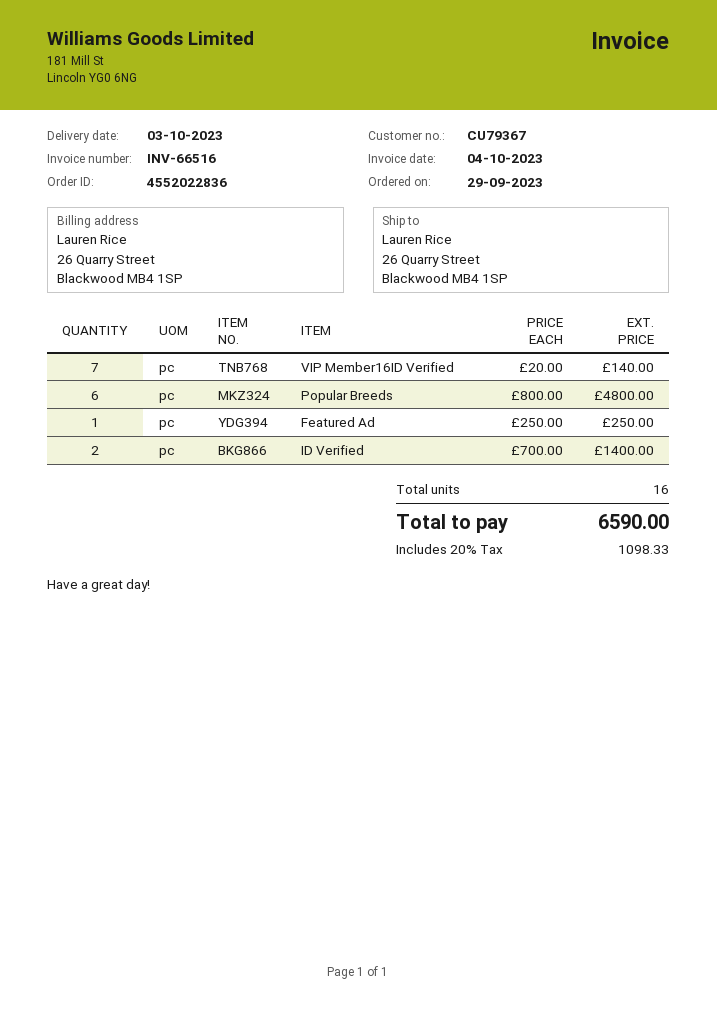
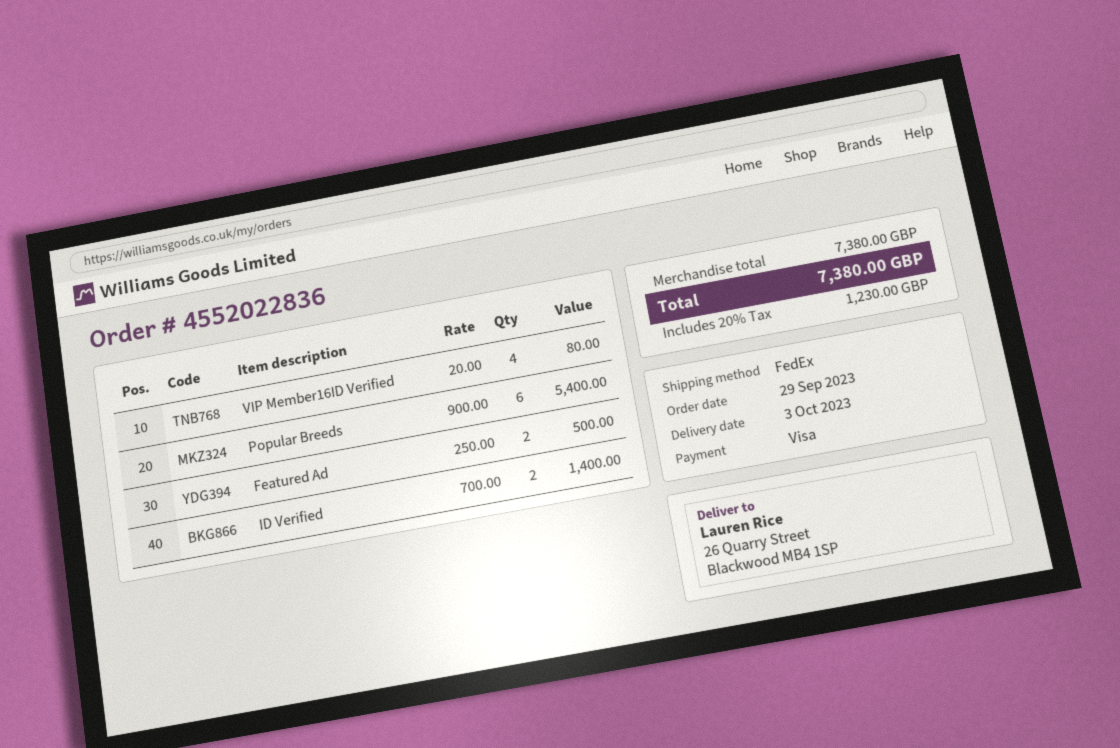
VIP Member16ID Verified: 7 x 20.00 = 140.00 -> 4 x 20.00 = 80.00
Popular Breeds: 6 x 800.00 = 4800.00 -> 6 x 900.00 = 5400.00
Featured Ad: 1 x 250.00 = 250.00 -> 2 x 250.00 = 500.00
tax: 20% = 1098.33 -> 20% = 1230.00
total: 6590.00 -> 7380.00

